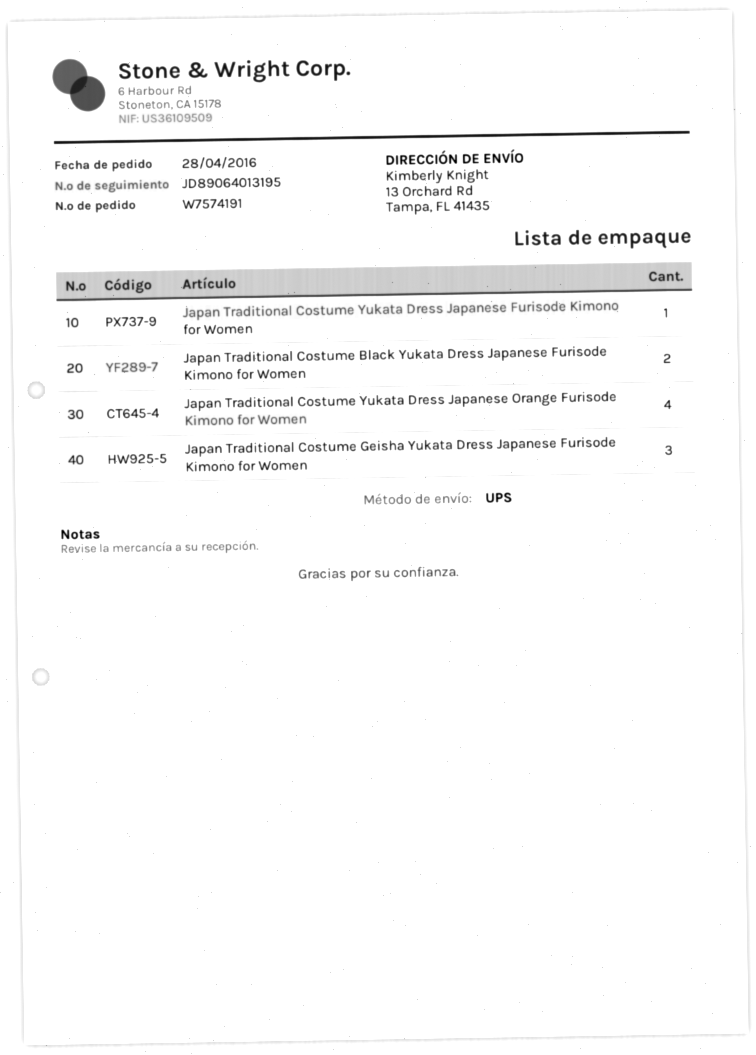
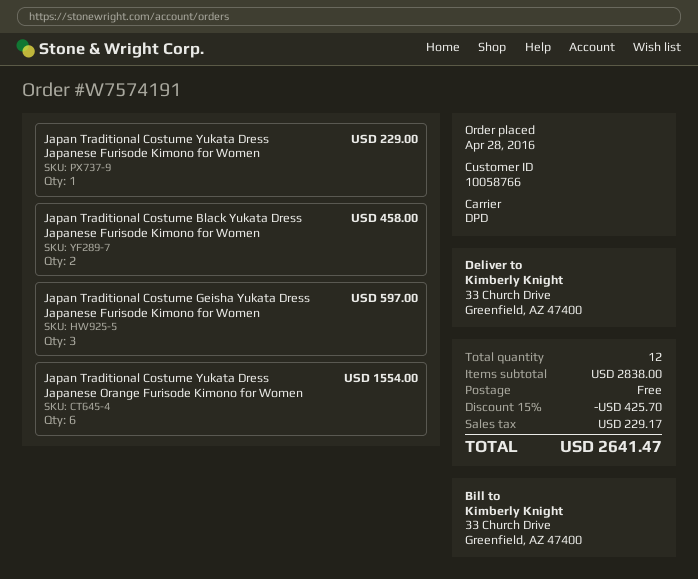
shipping method: UPS -> DPD
ship to: 13 Orchard Rd, Tampa, FL 41435 -> 33 Church Drive, Greenfield, AZ 47400
Japan Traditional Costume Yukata Dress Japanese Orange Furisode Kimono for Women: 4 -> 6

